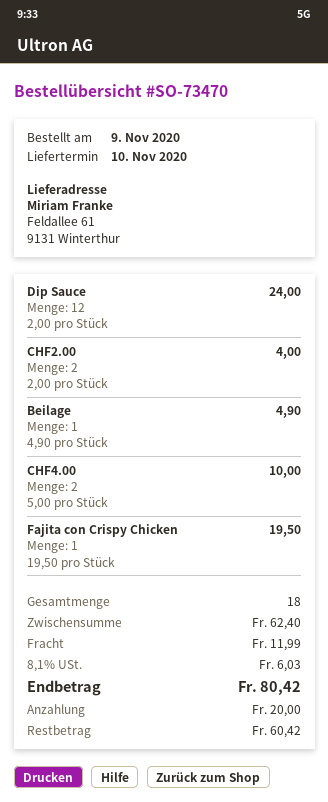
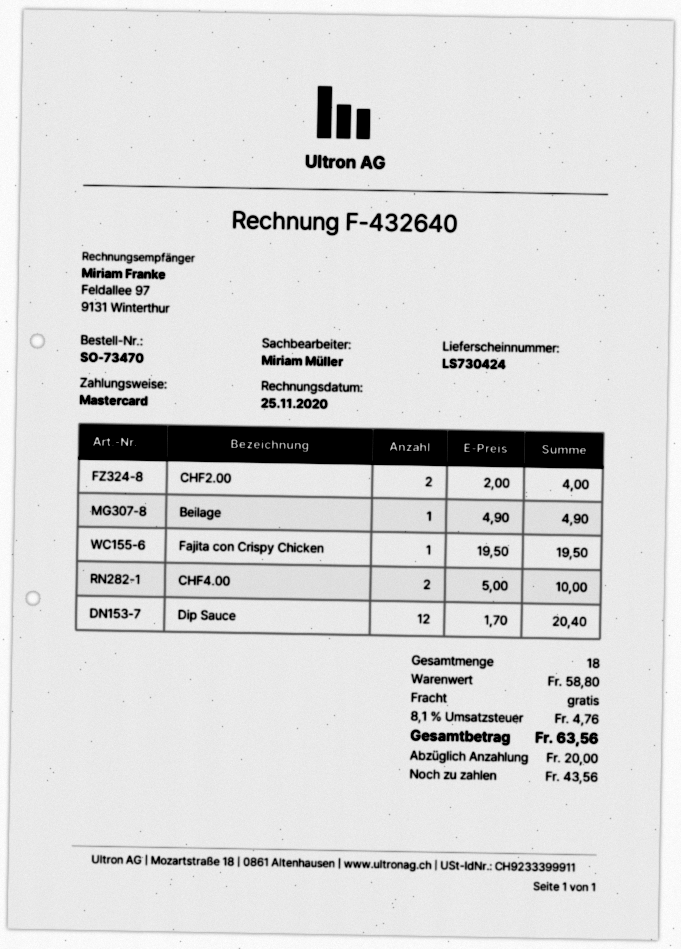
Dip Sauce: 12 x 2.00 = 24.00 -> 12 x 1.70 = 20.40
subtotal: 62.40 -> 58.80
shipping: 11.99 -> 0.00
tax: 8.1% = 6.03 -> 8.1% = 4.76
total: 80.42 -> 63.56
balance: 60.42 -> 43.56

